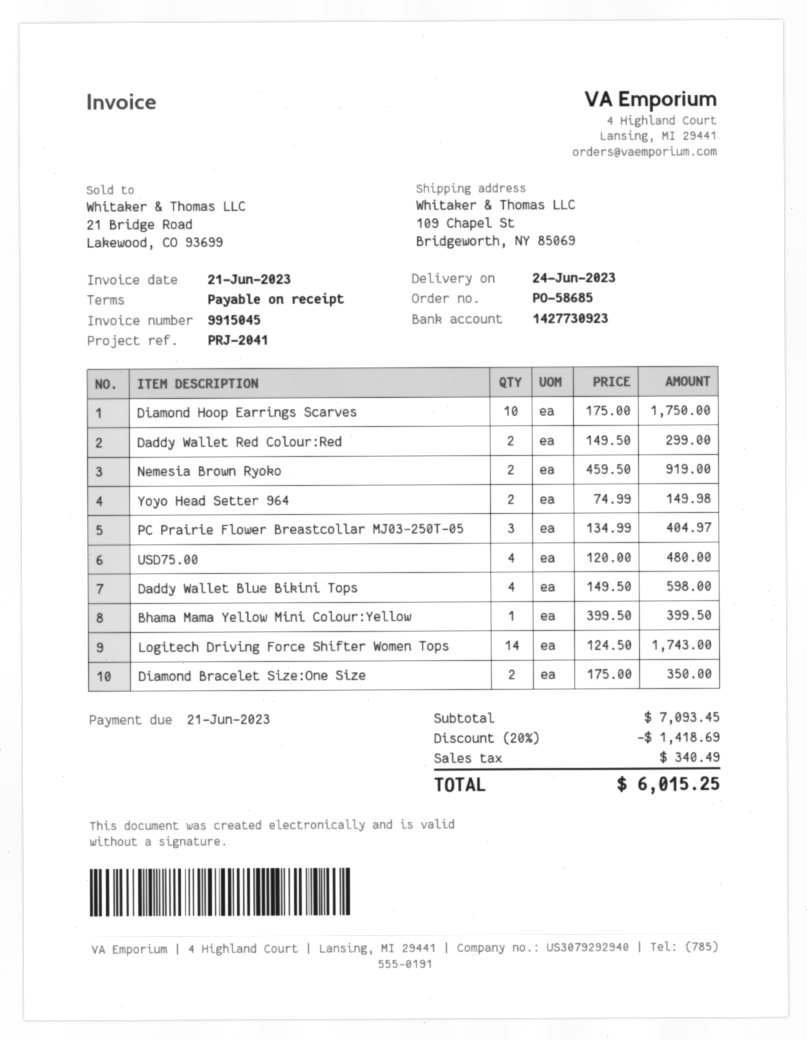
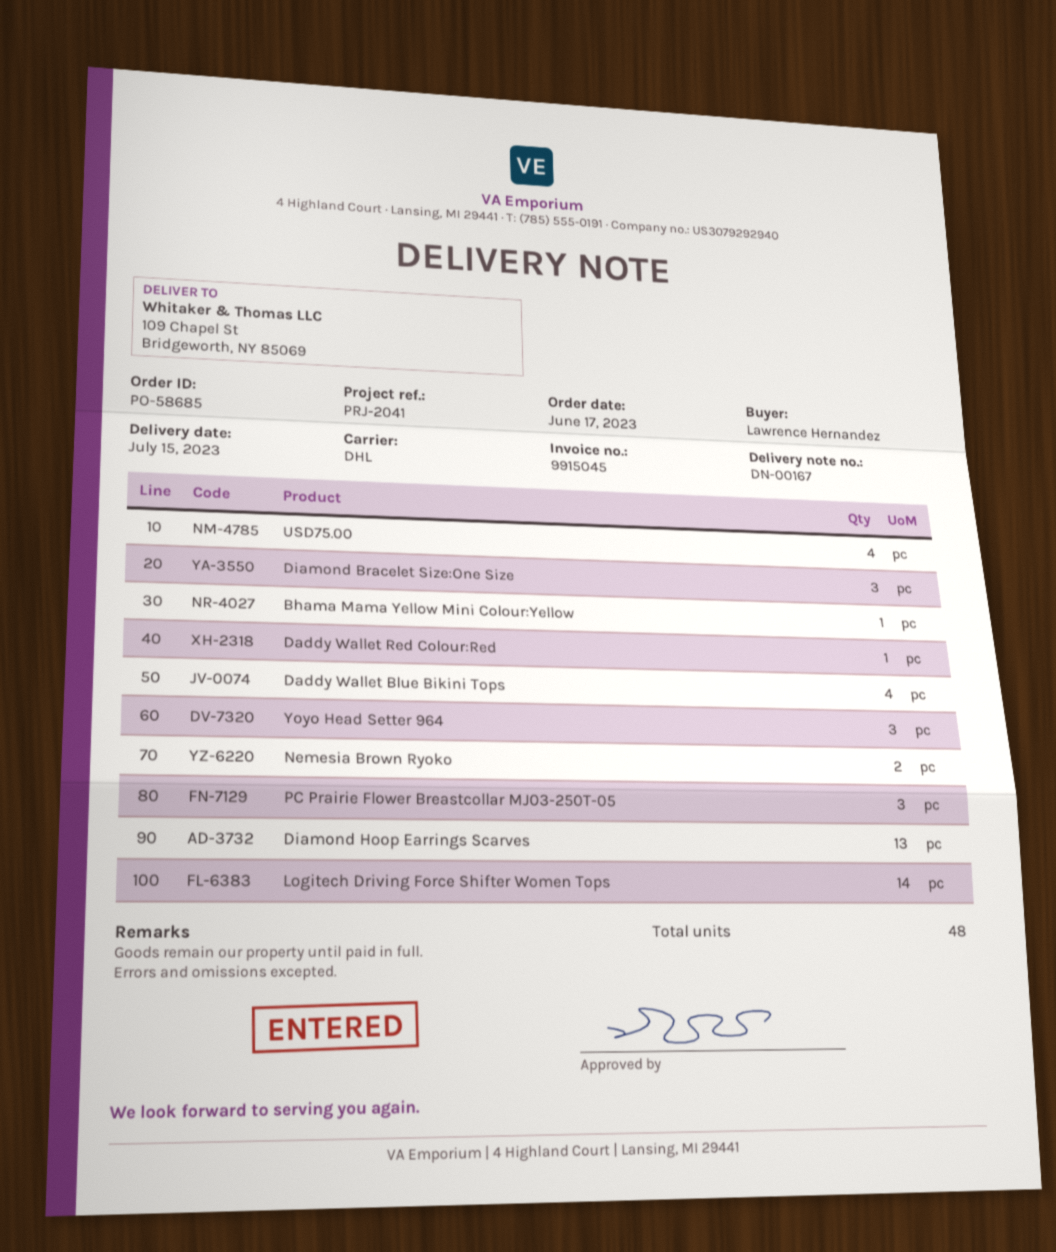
delivery date: 2023-06-24 -> 2023-07-15
Diamond Hoop Earrings Scarves: 10 -> 13
Daddy Wallet Red Colour:Red: 2 -> 1
Yoyo Head Setter 964: 2 -> 3
Diamond Bracelet Size:One Size: 2 -> 3

